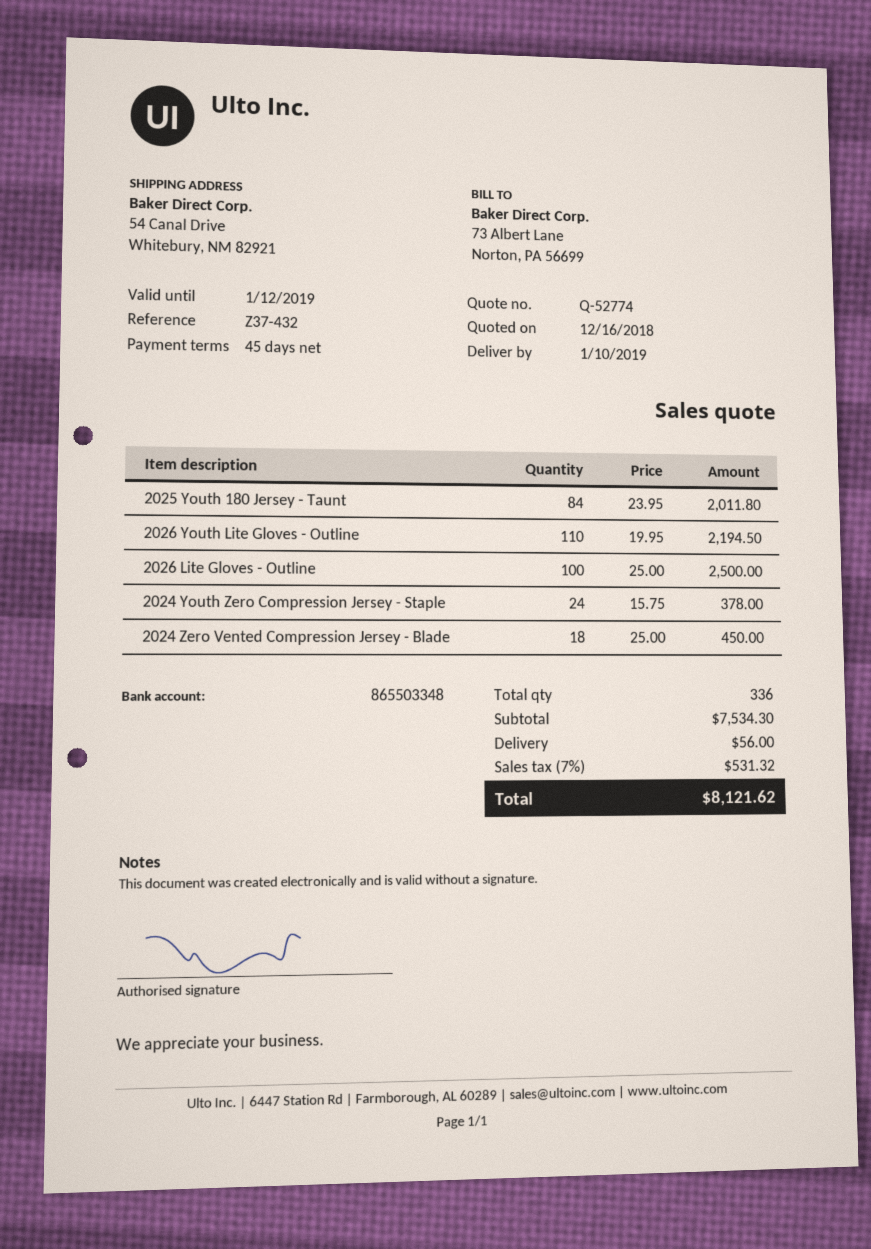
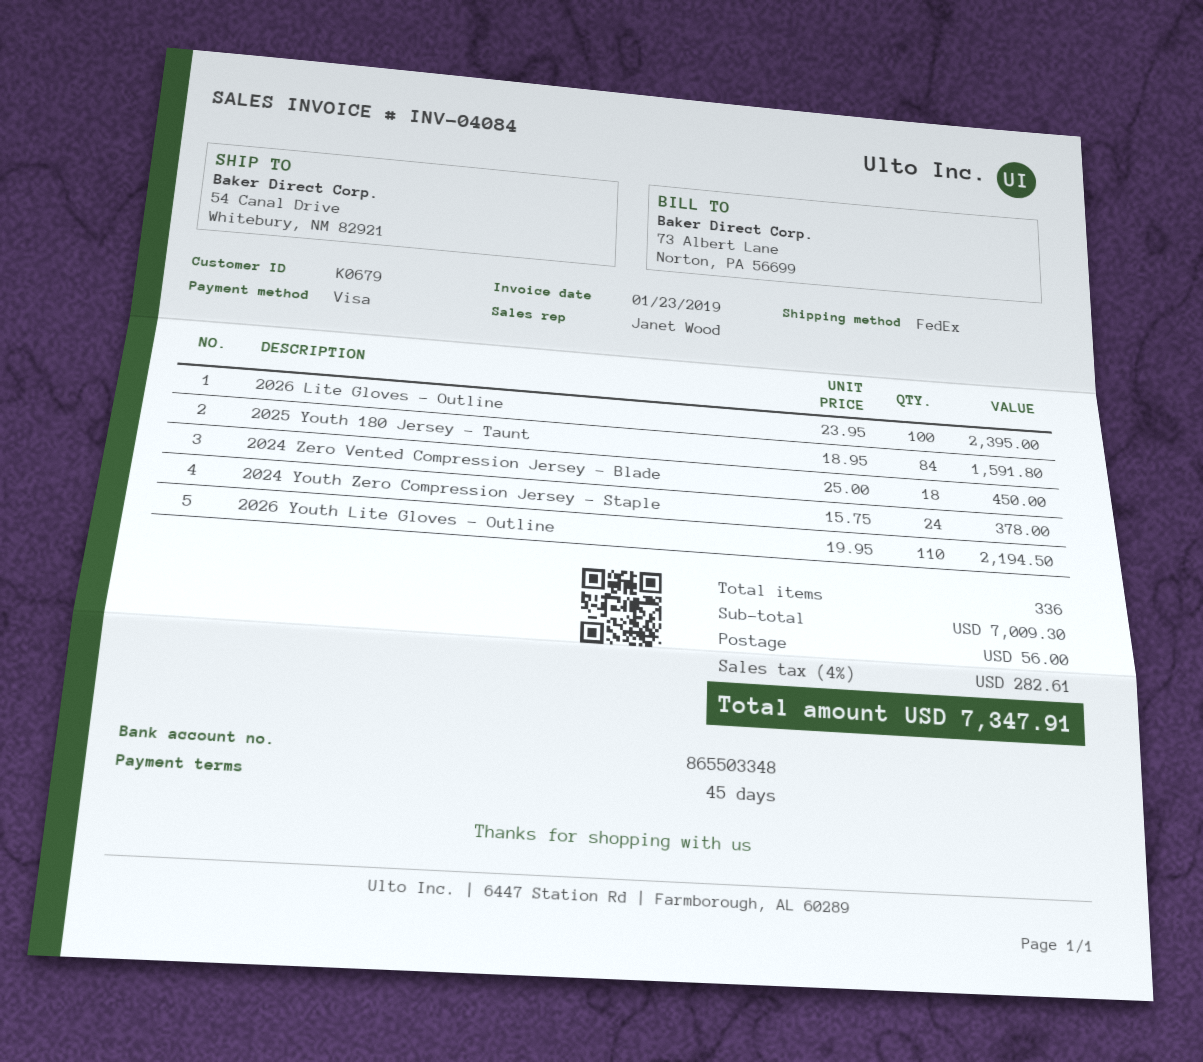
2025 Youth 180 Jersey - Taunt: 84 x 23.95 = 2011.80 -> 84 x 18.95 = 1591.80
2026 Lite Gloves - Outline: 100 x 25.00 = 2500.00 -> 100 x 23.95 = 2395.00
subtotal: 7534.30 -> 7009.30
tax: 7% = 531.32 -> 4% = 282.61
total: 8121.62 -> 7347.91

